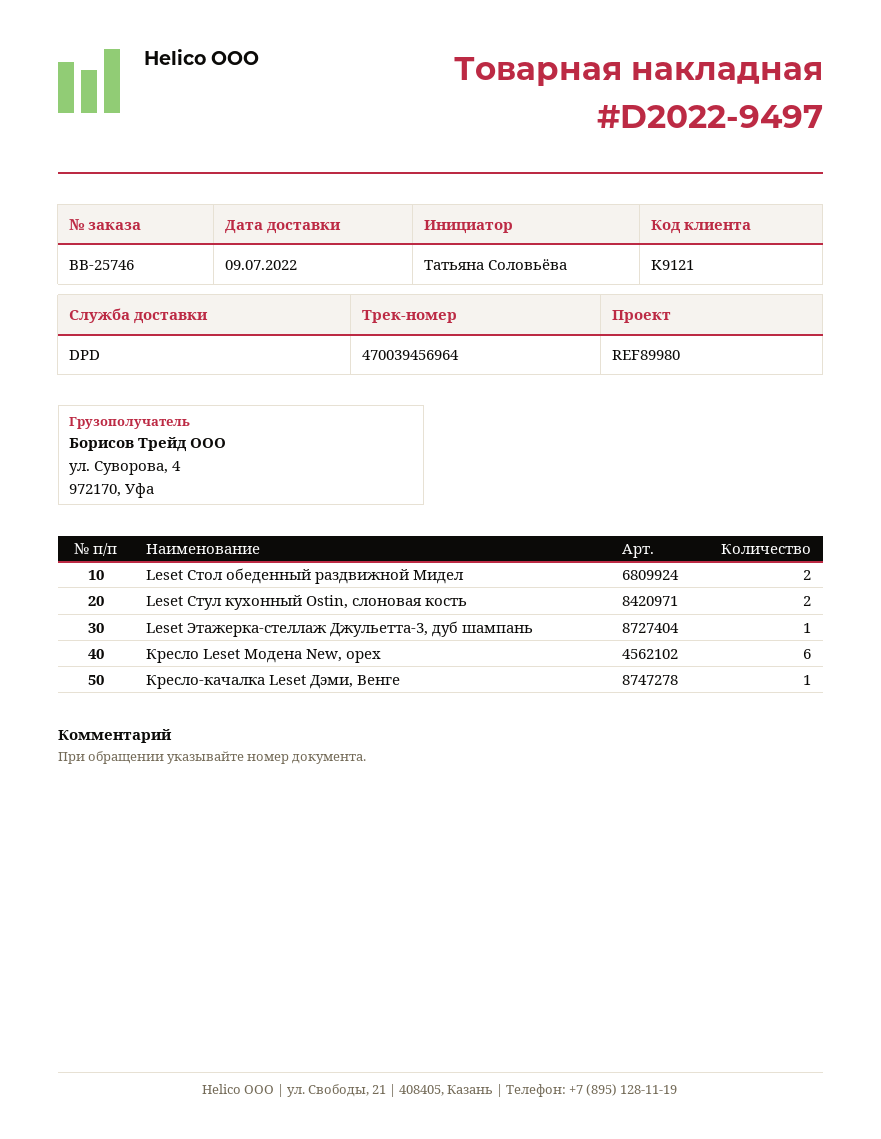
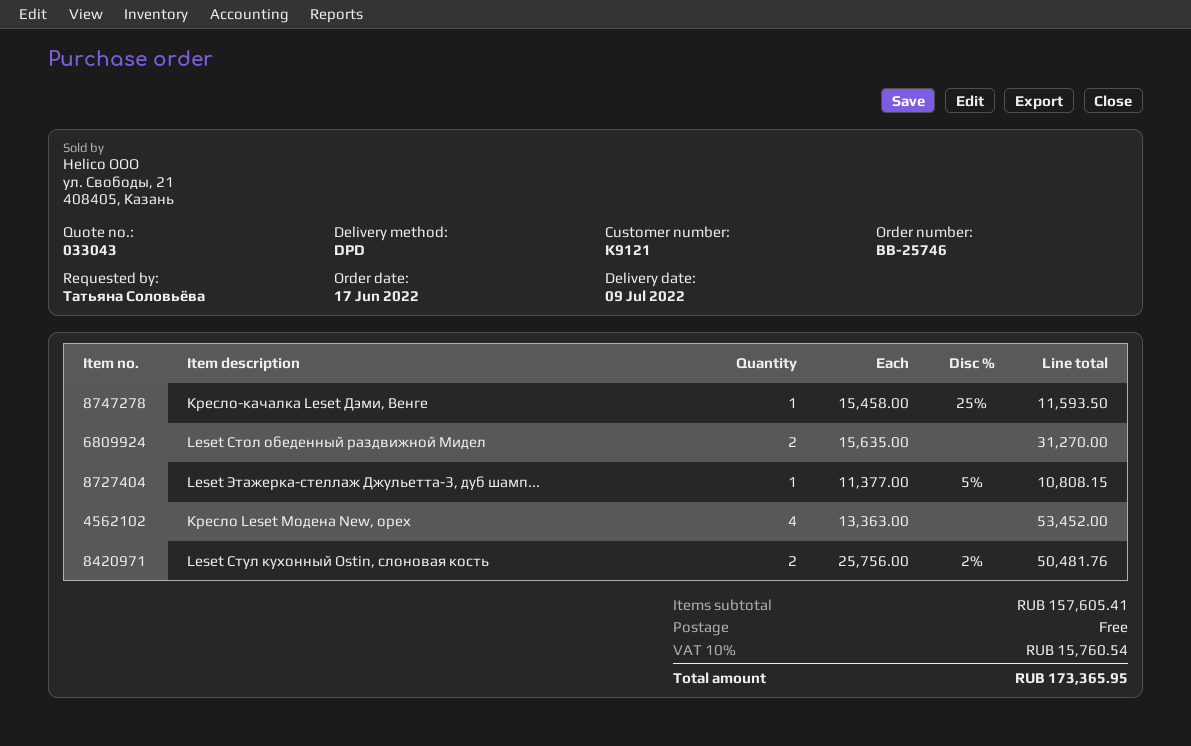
Кресло Leset Модена New, орех: 6 -> 4

